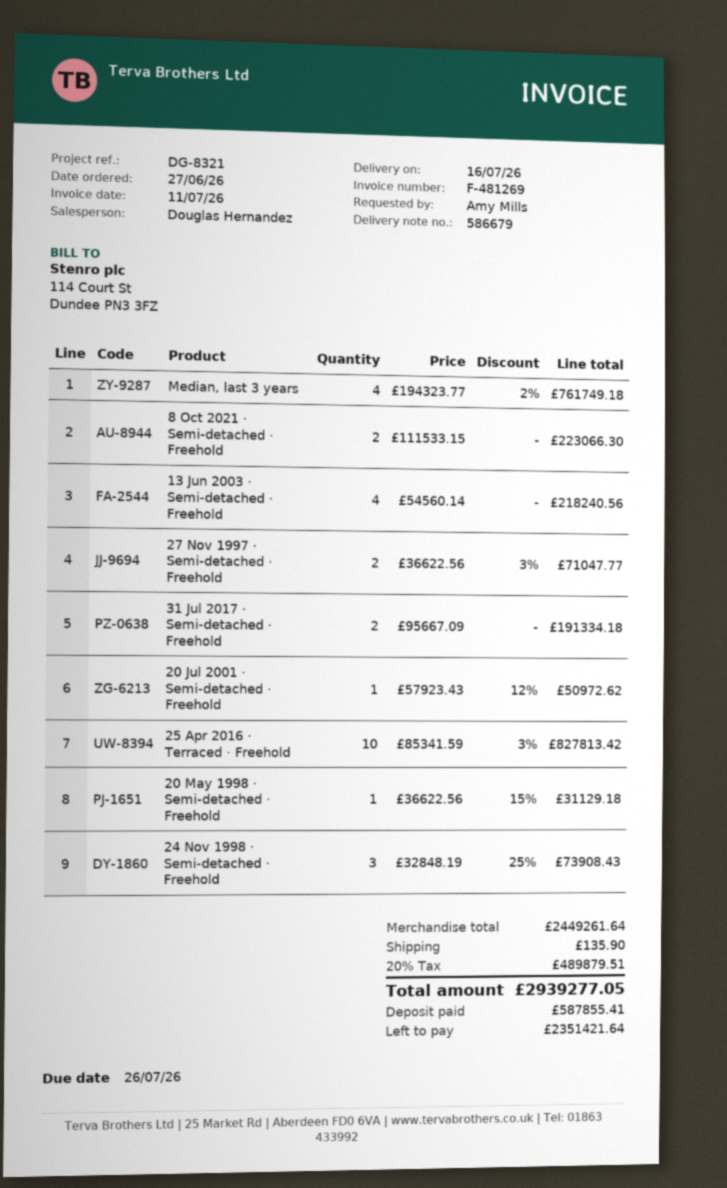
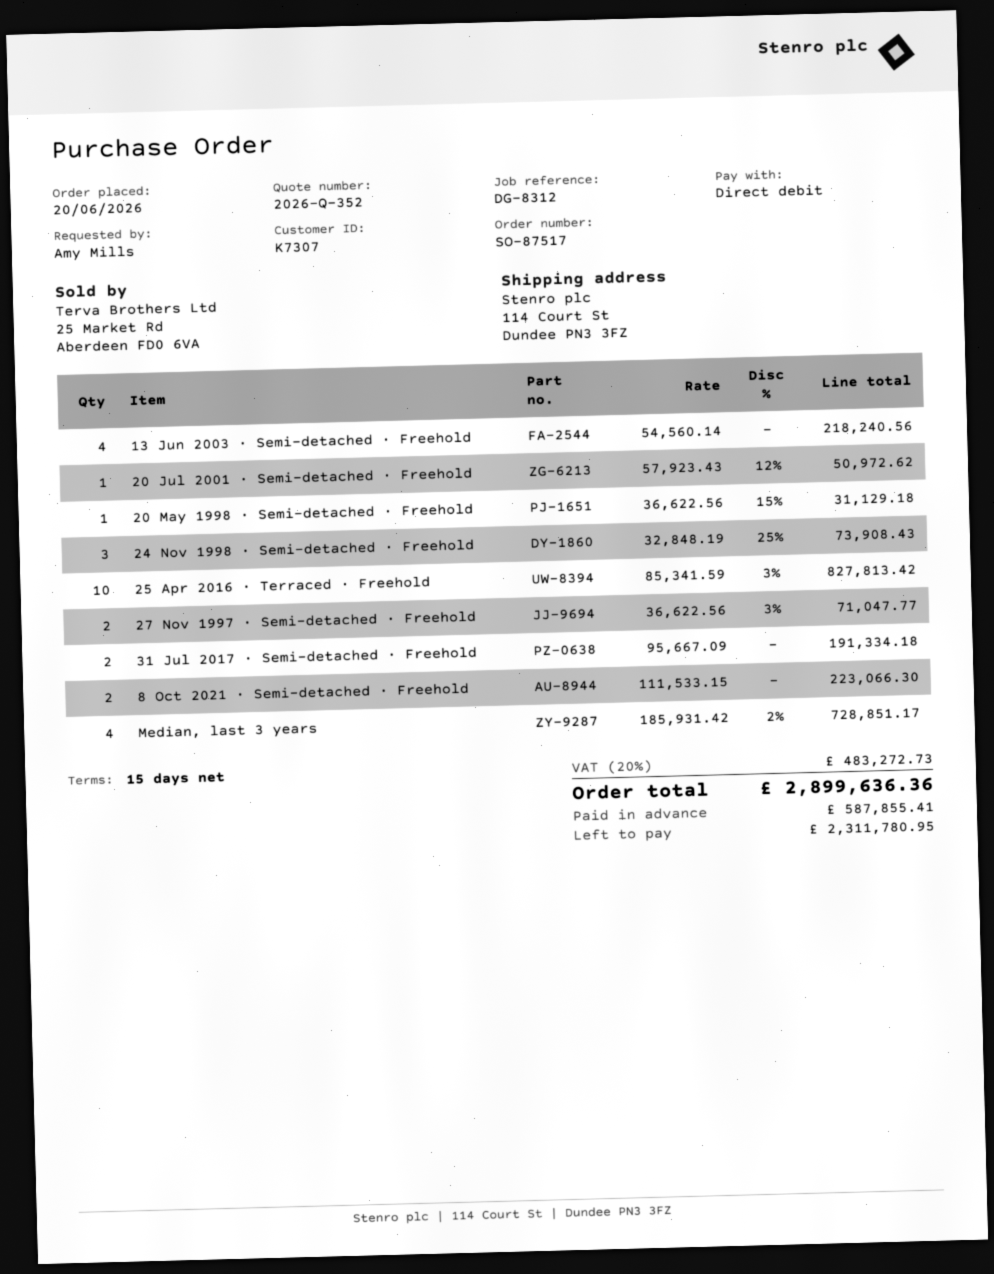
order date: 2026-06-27 -> 2026-06-20
reference: DG-8321 -> DG-8312
Median, last 3 years: 4 x 194323.77 - 2% = 761749.18 -> 4 x 185931.42 - 2% = 728851.17
shipping: 135.90 -> none
tax: 20% = 489879.51 -> 20% = 483272.73
total: 2939277.05 -> 2899636.36
balance: 2351421.64 -> 2311780.95

